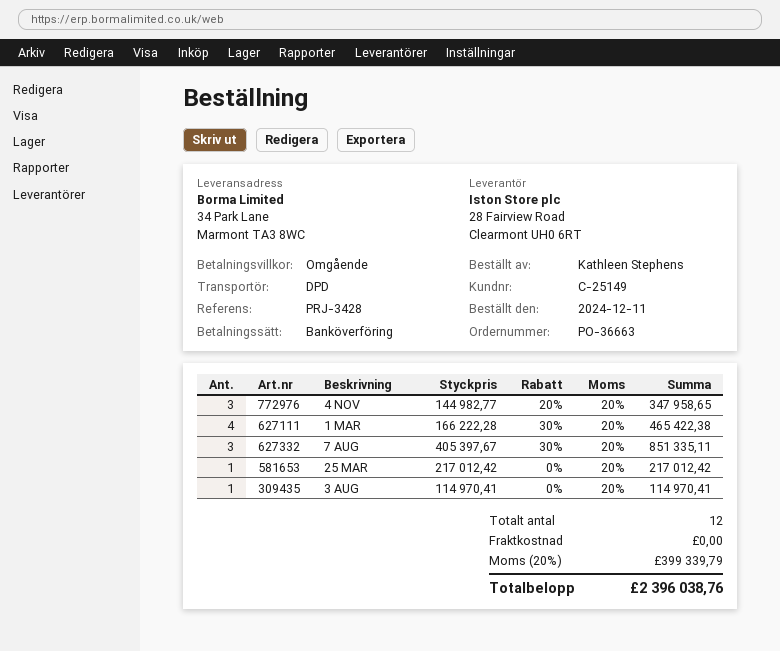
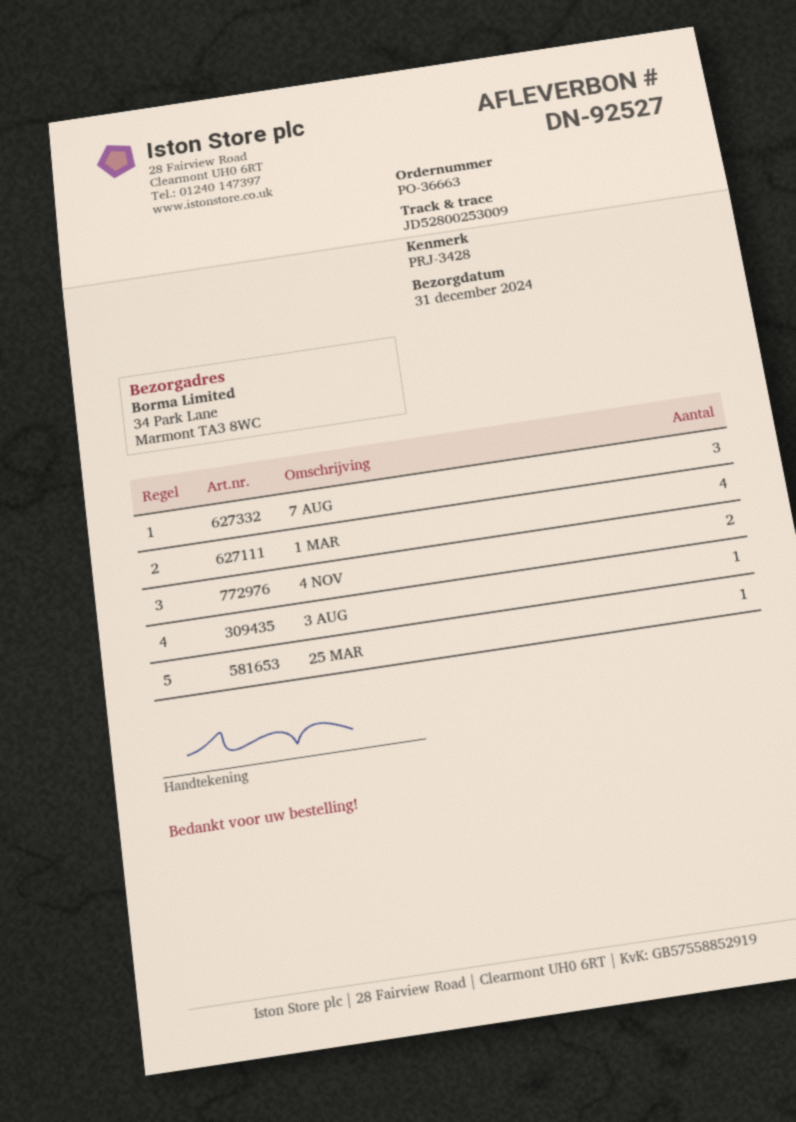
4 NOV: 3 -> 2

